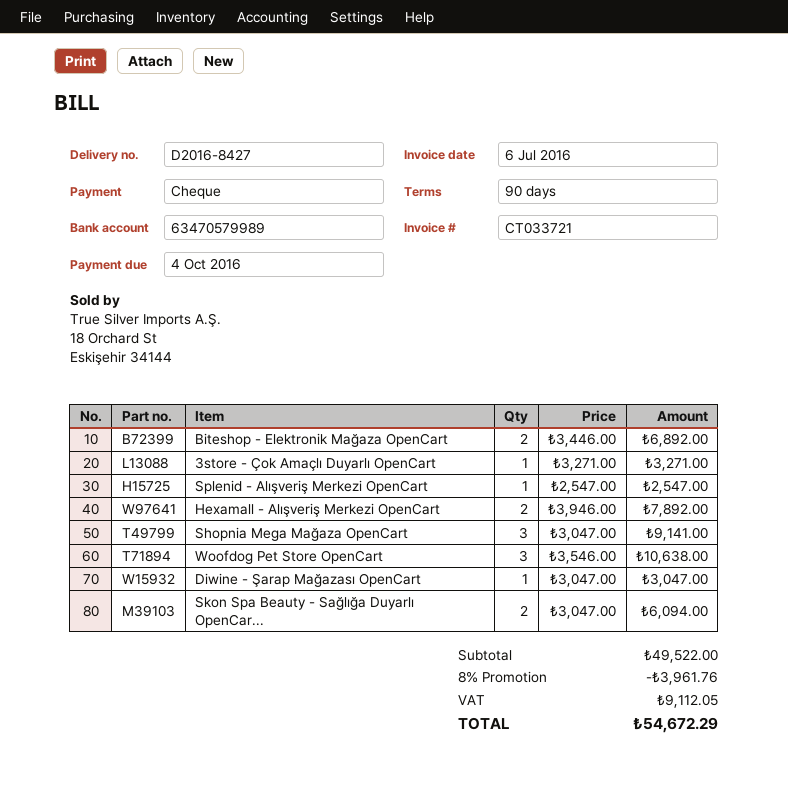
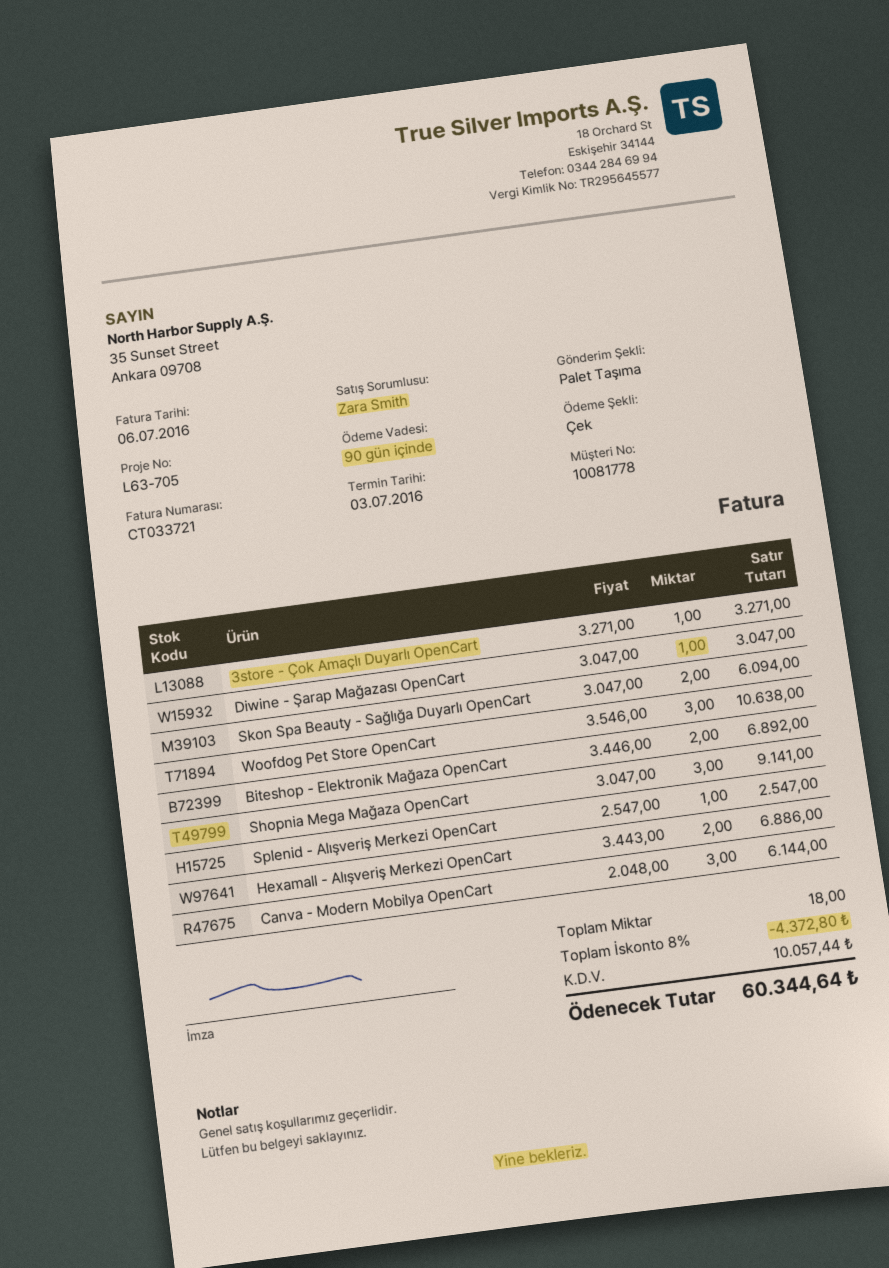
Hexamall - Alışveriş Merkezi OpenCart: 2 x 3946.00 = 7892.00 -> 2 x 3443.00 = 6886.00
Canva - Modern Mobilya OpenCart: none -> 3 x 2048.00 = 6144.00
discount: 8% = 3961.76 -> 8% = 4372.80
tax: 9112.05 -> 10057.44
total: 54672.29 -> 60344.64

